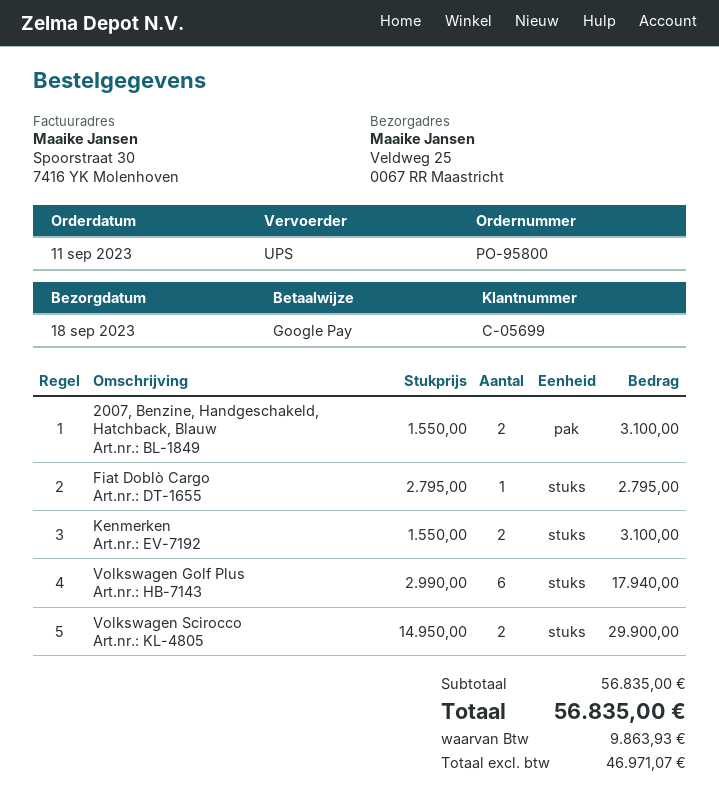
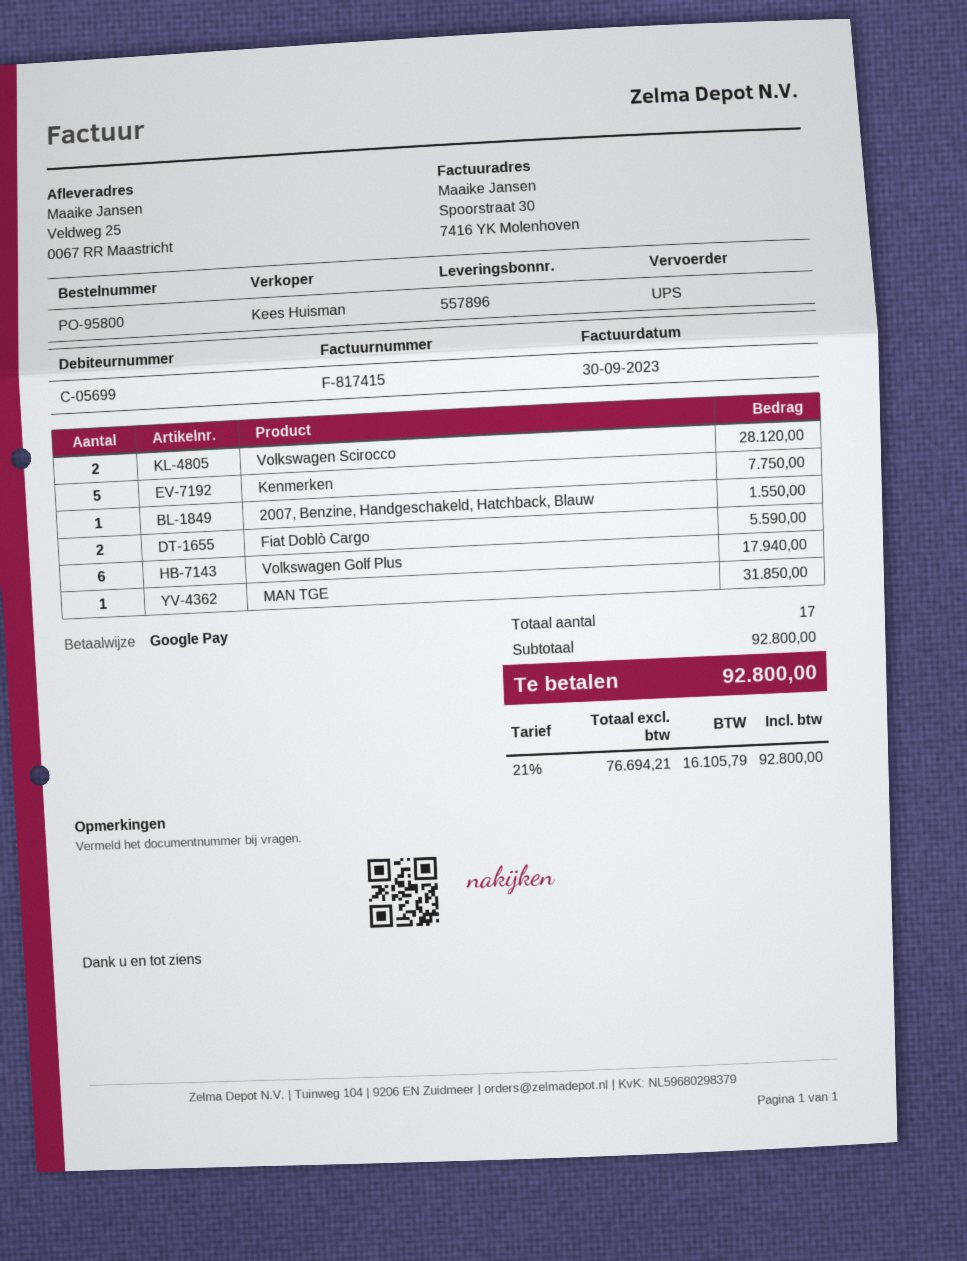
2007, Benzine, Handgeschakeld, Hatchback, Blauw: 2 for 3100.00 -> 1 for 1550.00
Fiat Doblò Cargo: 1 for 2795.00 -> 2 for 5590.00
Kenmerken: 2 for 3100.00 -> 5 for 7750.00
Volkswagen Scirocco: 2 for 29900.00 -> 2 for 28120.00
MAN TGE: none -> 1 for 31850.00
subtotal: 56835.00 -> 92800.00
net: 46971.07 -> 76694.21
tax: 9863.93 -> 16105.79
total: 56835.00 -> 92800.00

